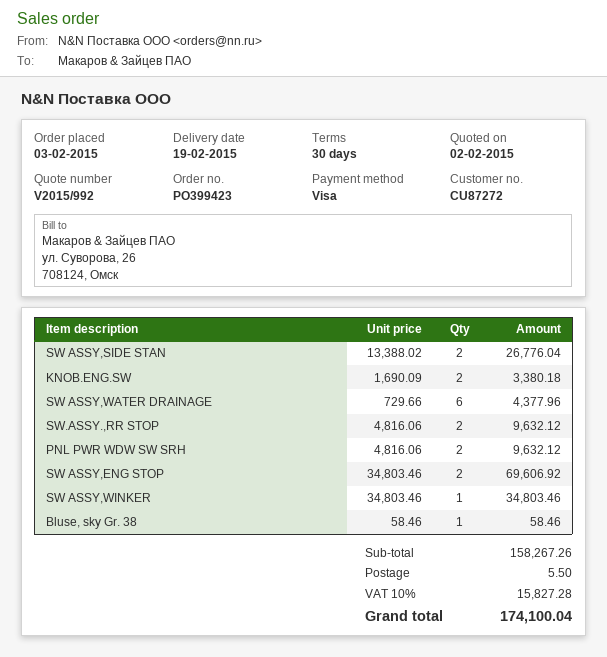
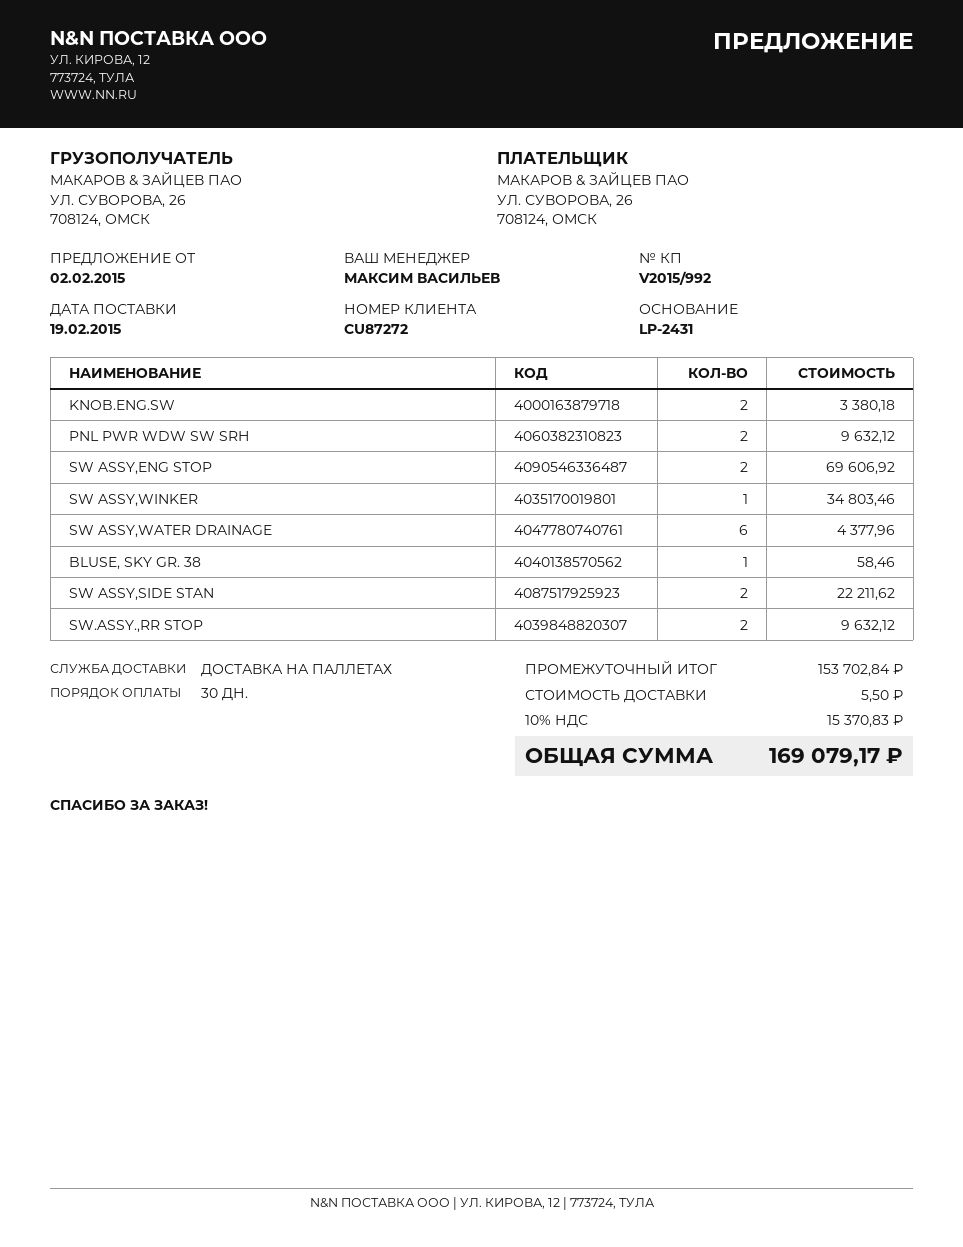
SW ASSY,SIDE STAN: 2 for 26776.04 -> 2 for 22211.62
subtotal: 158267.26 -> 153702.84
tax: 10% = 15827.28 -> 10% = 15370.83
total: 174100.04 -> 169079.17

